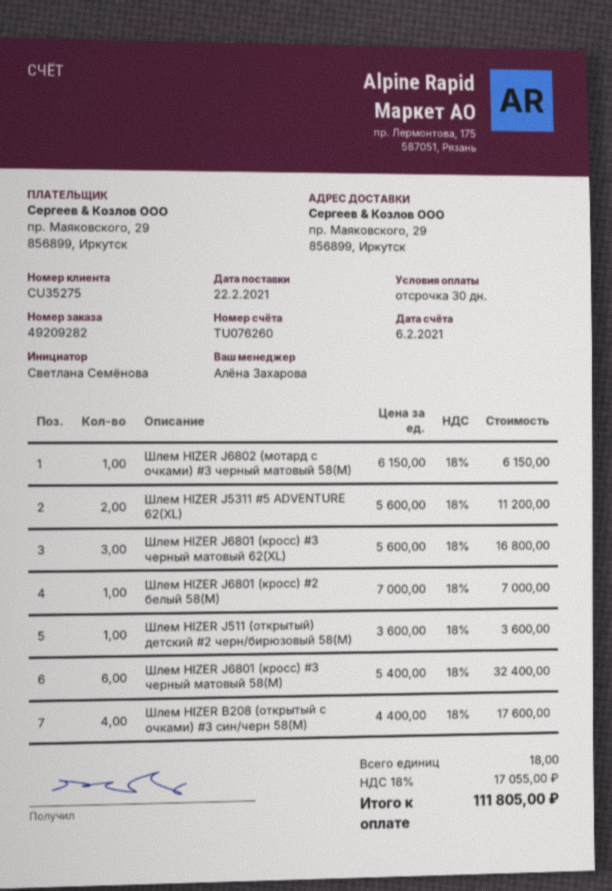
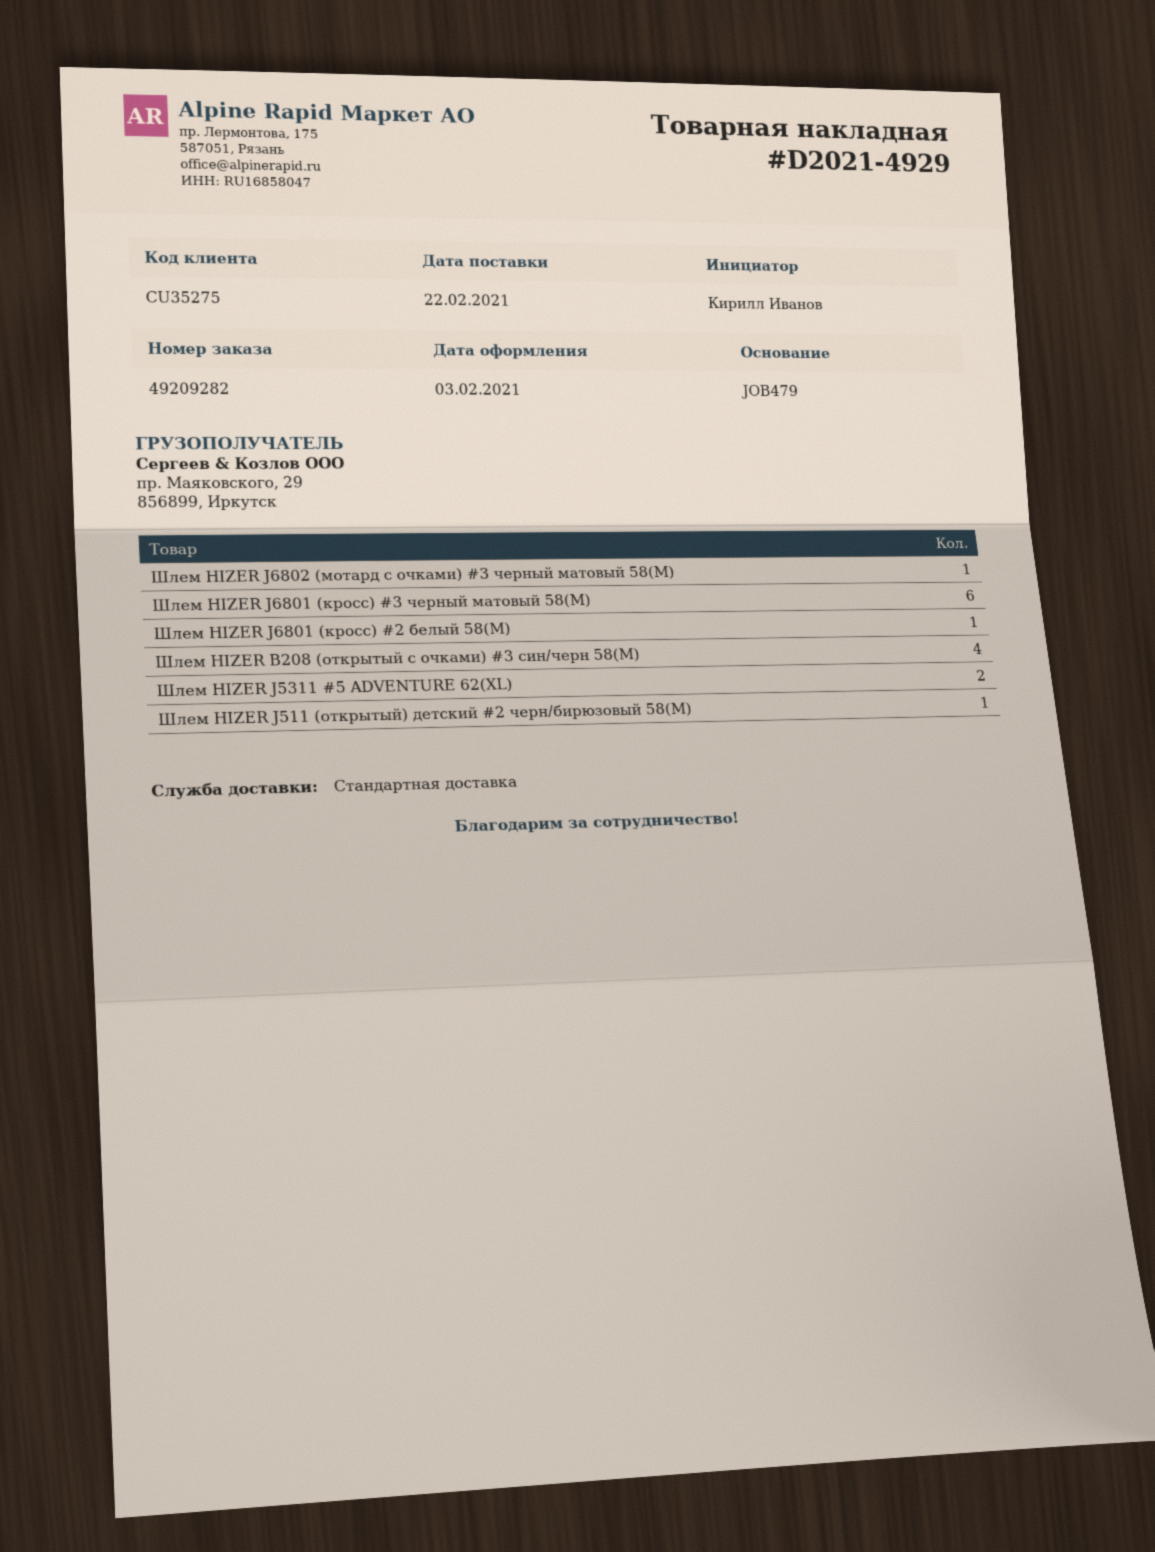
ordered by: Светлана Семёнова -> Кирилл Иванов
Шлем HIZER J6801 (кросс) #3 черный матовый 62(XL): 3 -> none

